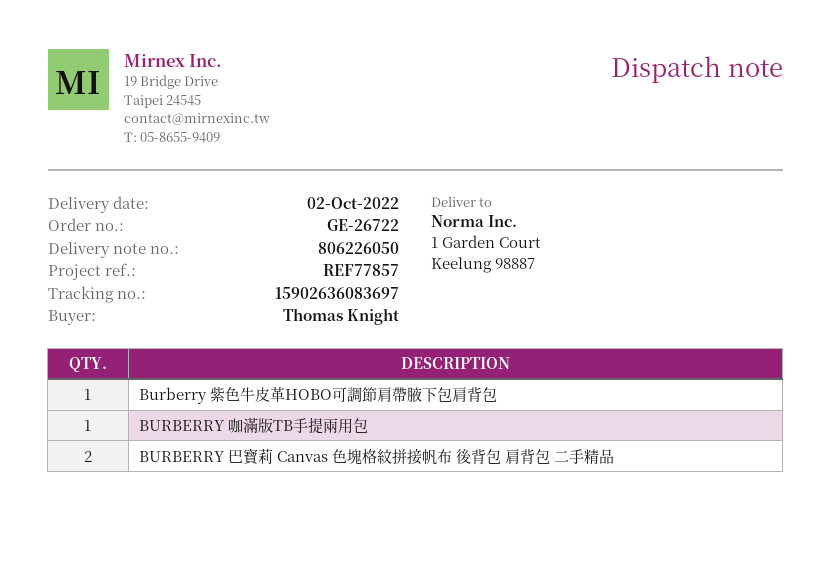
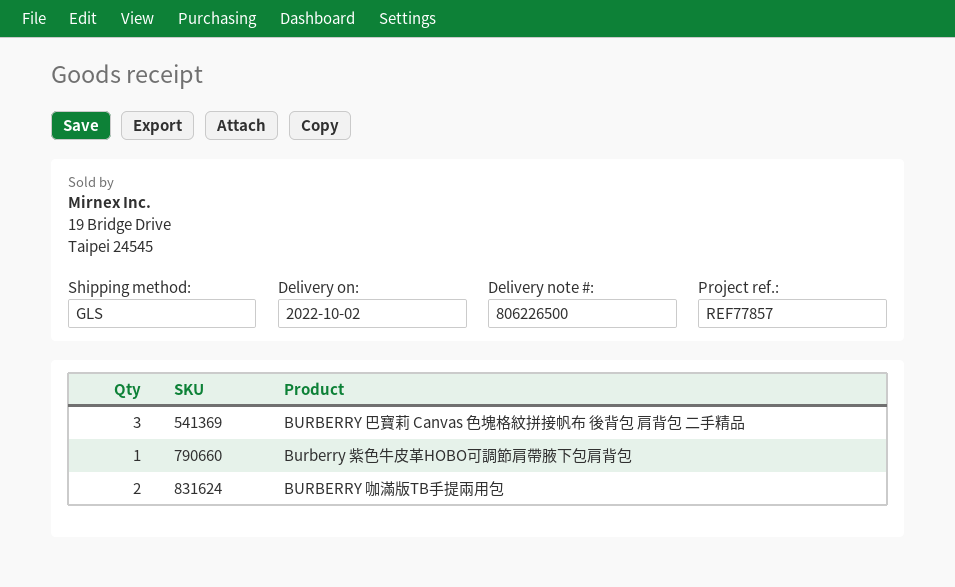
delivery note number: 806226050 -> 806226500
BURBERRY 咖滿版TB手提兩用包: 1 -> 2
BURBERRY 巴寶莉 Canvas 色塊格紋拼接帆布 後背包 肩背包 二手精品: 2 -> 3

